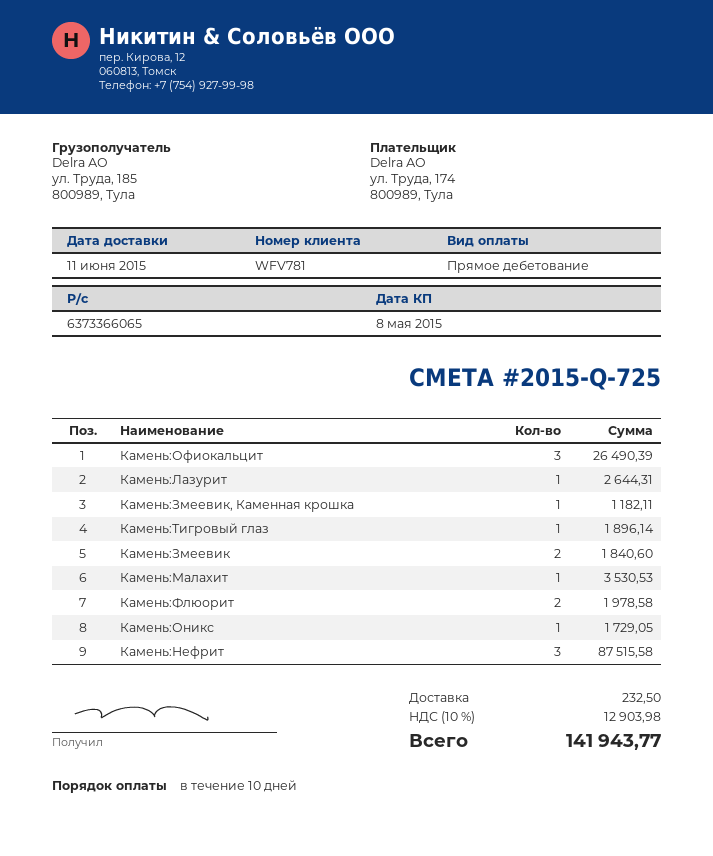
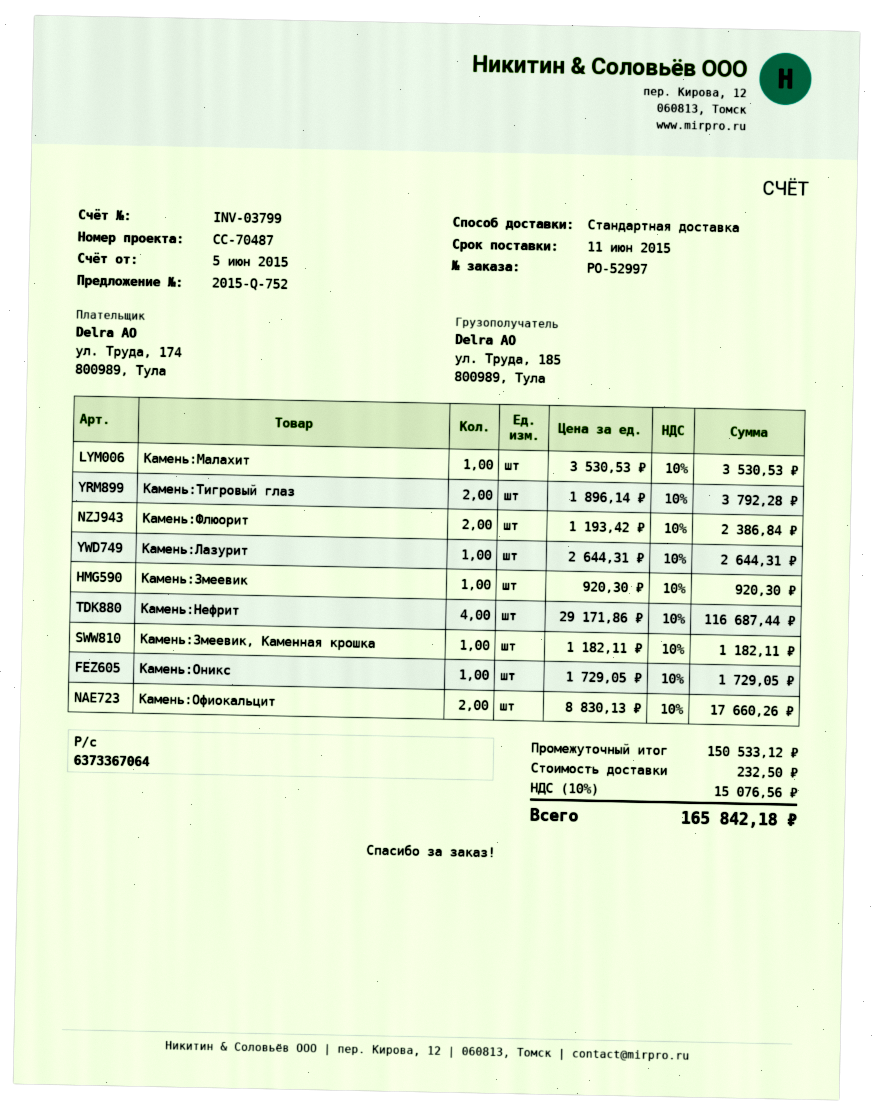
quote number: 2015-Q-725 -> 2015-Q-752
bank account: 6373366065 -> 6373367064
Камень:Офиокальцит: 3 for 26490.39 -> 2 for 17660.26
Камень:Тигровый глаз: 1 for 1896.14 -> 2 for 3792.28
Камень:Змеевик: 2 for 1840.60 -> 1 for 920.30
Камень:Флюорит: 2 for 1978.58 -> 2 for 2386.84
Камень:Нефрит: 3 for 87515.58 -> 4 for 116687.44
tax: 10% = 12903.98 -> 10% = 15076.56
total: 141943.77 -> 165842.18

